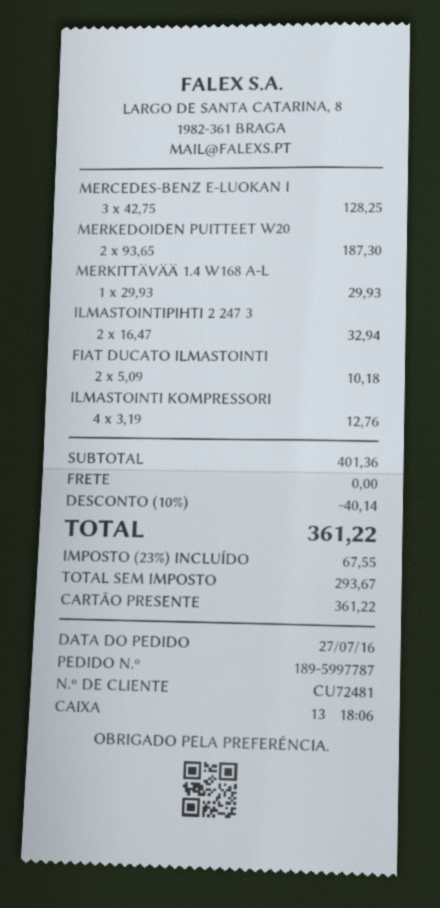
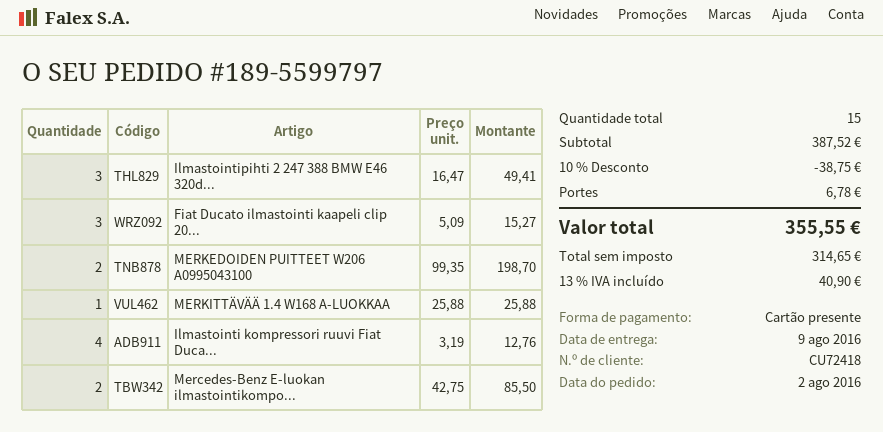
order number: 189-5997787 -> 189-5599797
order date: 2016-07-27 -> 2016-08-02
customer number: CU72481 -> CU72418
MERCEDES-BENZ E-LUOKAN I: 3 x 42.75 = 128.25 -> 2 x 42.75 = 85.50
MERKEDOIDEN PUITTEET W20: 2 x 93.65 = 187.30 -> 2 x 99.35 = 198.70
MERKITTÄVÄÄ 1.4 W168 A-L: 1 x 29.93 = 29.93 -> 1 x 25.88 = 25.88
ILMASTOINTIPIHTI 2 247 3: 2 x 16.47 = 32.94 -> 3 x 16.47 = 49.41
FIAT DUCATO ILMASTOINTI: 2 x 5.09 = 10.18 -> 3 x 5.09 = 15.27
subtotal: 401.36 -> 387.52
discount: 10% = 40.14 -> 10% = 38.75
shipping: 0.00 -> 6.78
net: 293.67 -> 314.65
tax: 23% = 67.55 -> 13% = 40.90
total: 361.22 -> 355.55

